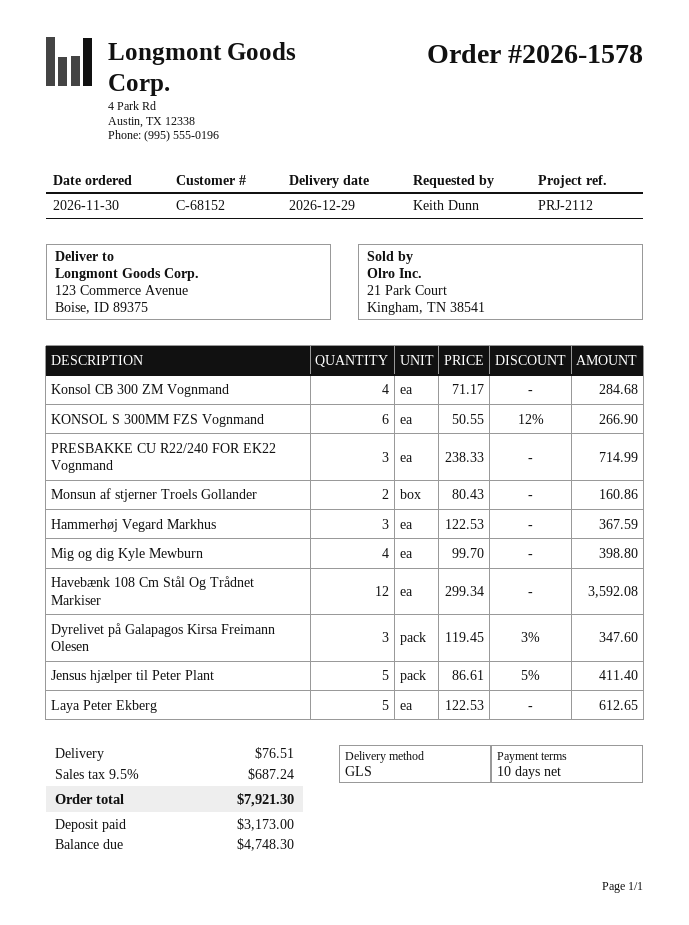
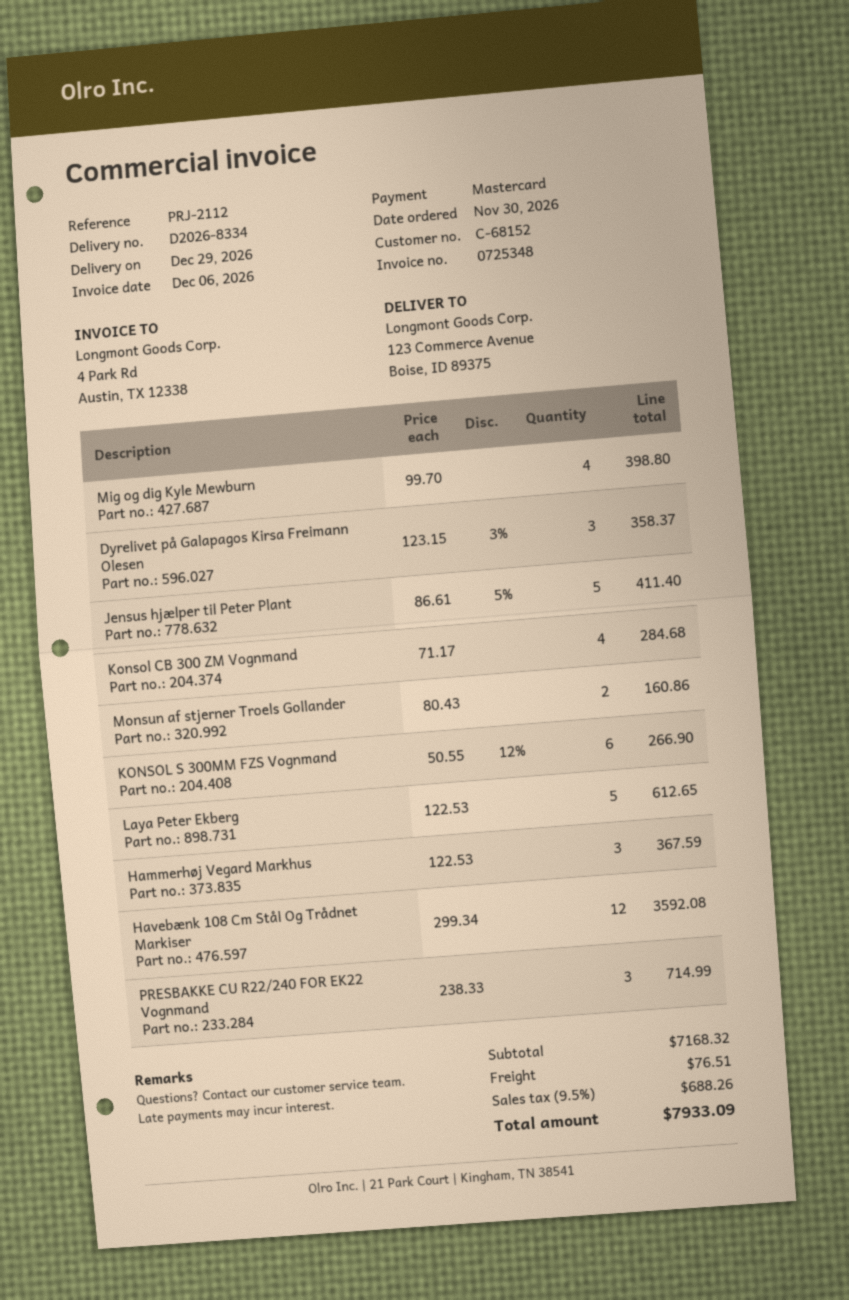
Dyrelivet på Galapagos Kirsa Freimann Olesen: 3 x 119.45 - 3% = 347.60 -> 3 x 123.15 - 3% = 358.37
tax: 9.5% = 687.24 -> 9.5% = 688.26
total: 7921.30 -> 7933.09

